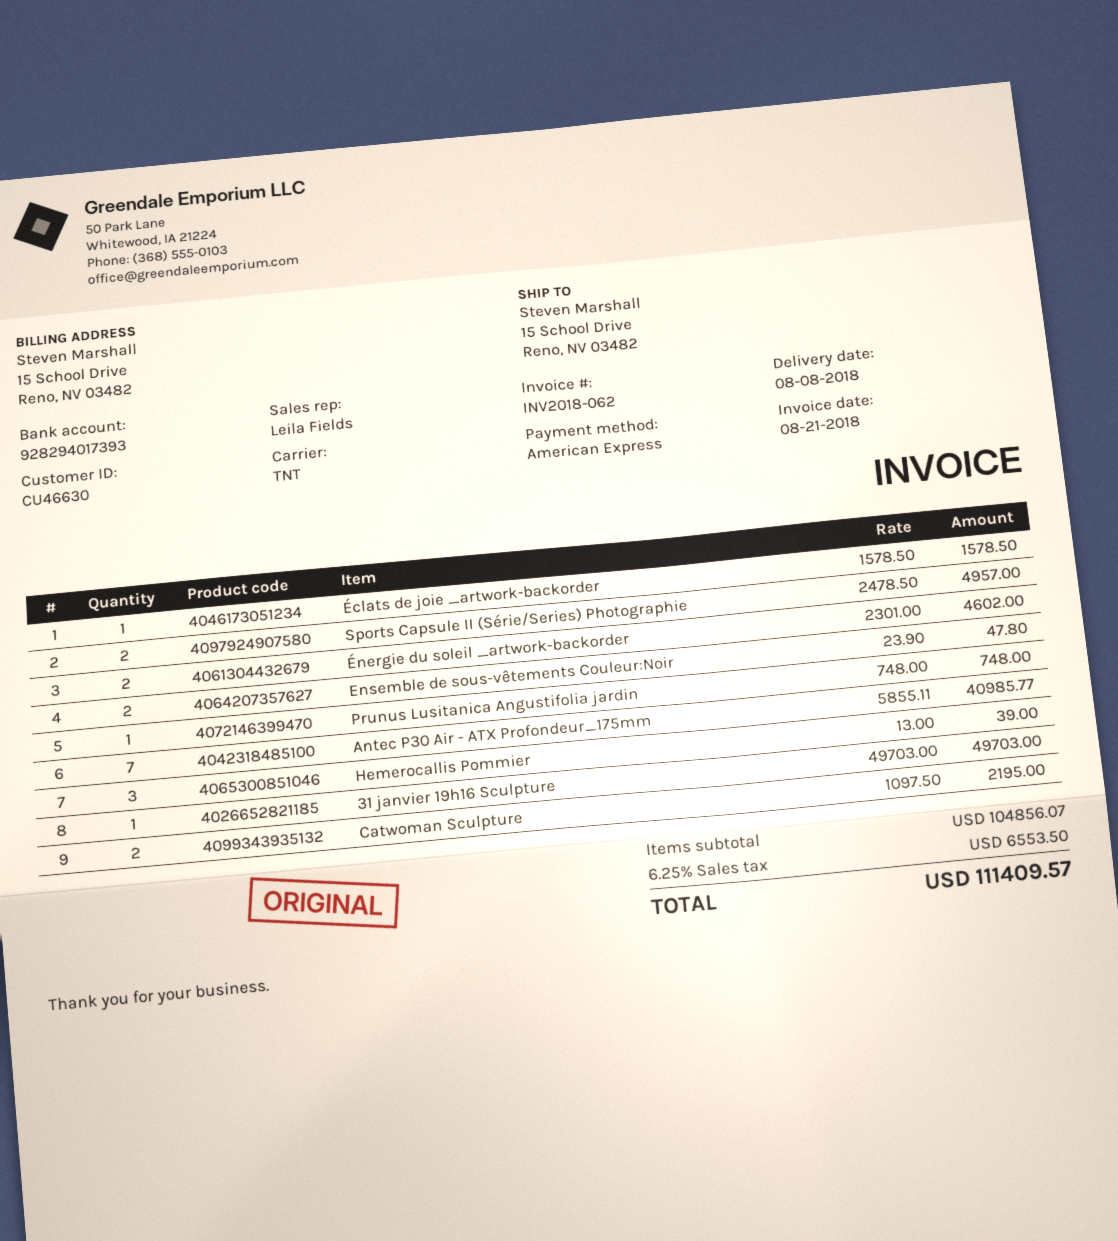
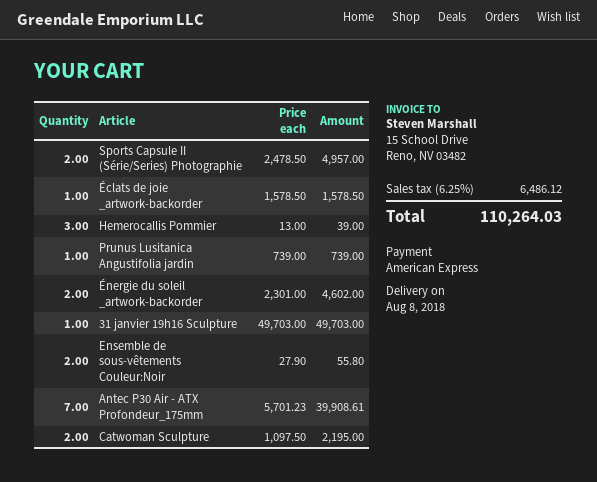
Ensemble de sous-vêtements Couleur:Noir: 2 x 23.90 = 47.80 -> 2 x 27.90 = 55.80
Prunus Lusitanica Angustifolia jardin: 1 x 748.00 = 748.00 -> 1 x 739.00 = 739.00
Antec P30 Air - ATX Profondeur_175mm: 7 x 5855.11 = 40985.77 -> 7 x 5701.23 = 39908.61
tax: 6.25% = 6553.50 -> 6.25% = 6486.12
total: 111409.57 -> 110264.03

